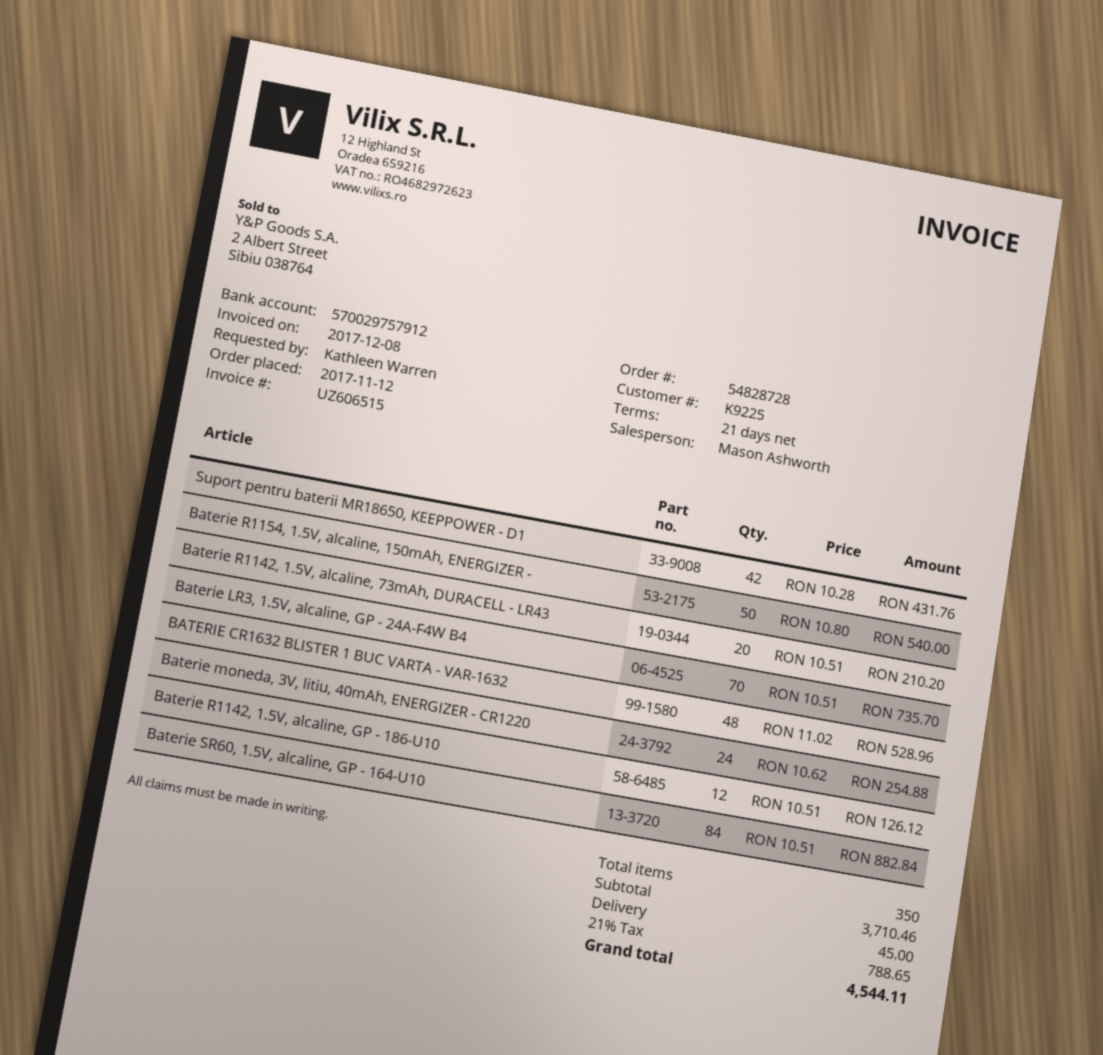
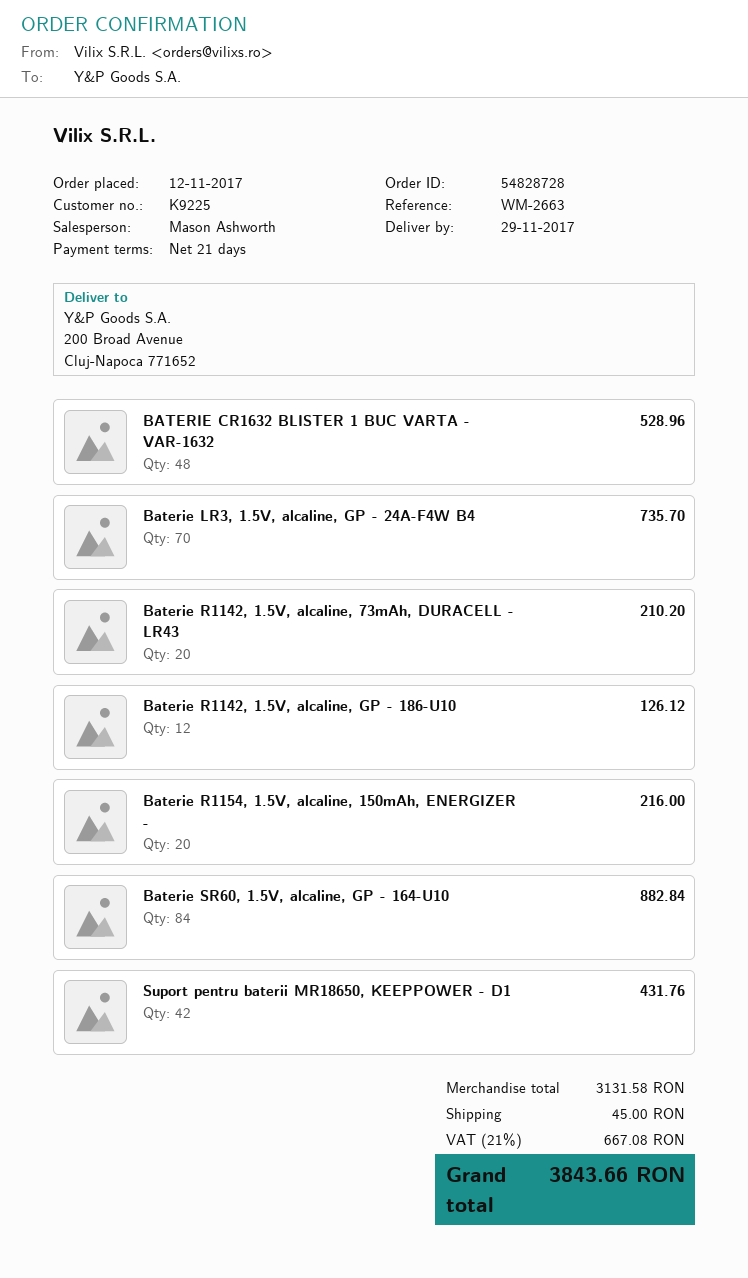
Baterie R1154, 1.5V, alcaline, 150mAh, ENERGIZER -: 50 for 540.00 -> 20 for 216.00
Baterie moneda, 3V, litiu, 40mAh, ENERGIZER - CR1220: 24 for 254.88 -> none
subtotal: 3710.46 -> 3131.58
tax: 21% = 788.65 -> 21% = 667.08
total: 4544.11 -> 3843.66

